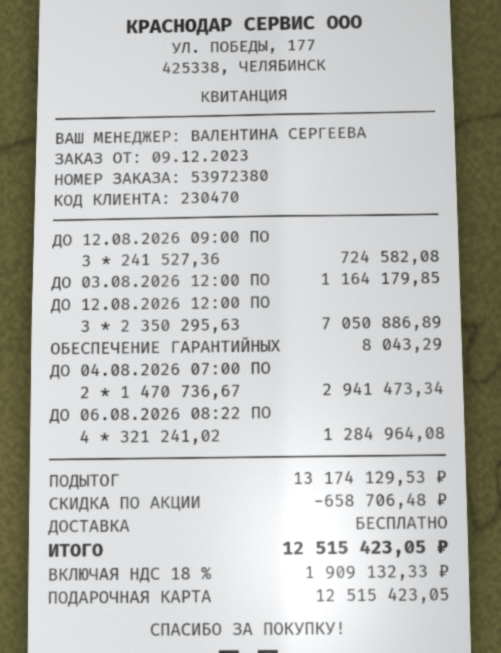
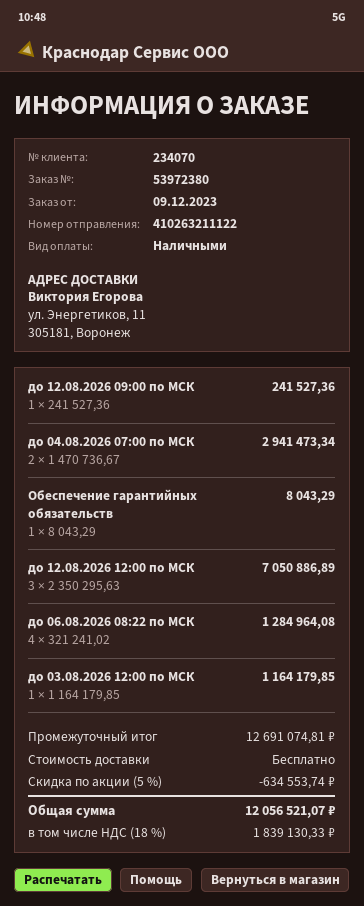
customer number: 230470 -> 234070
payment method: gift card -> cash
ДО 12.08.2026 09:00 ПО: 3 x 241527.36 = 724582.08 -> 1 x 241527.36 = 241527.36
subtotal: 13174129.53 -> 12691074.81
discount: 658706.48 -> 634553.74
tax: 18% = 1909132.33 -> 18% = 1839130.33
total: 12515423.05 -> 12056521.07

